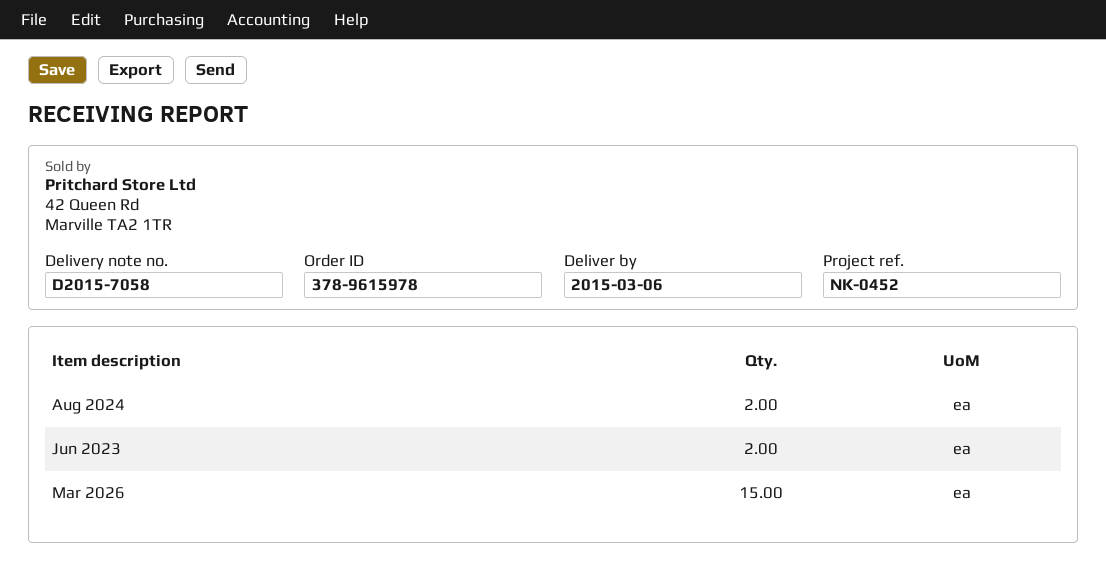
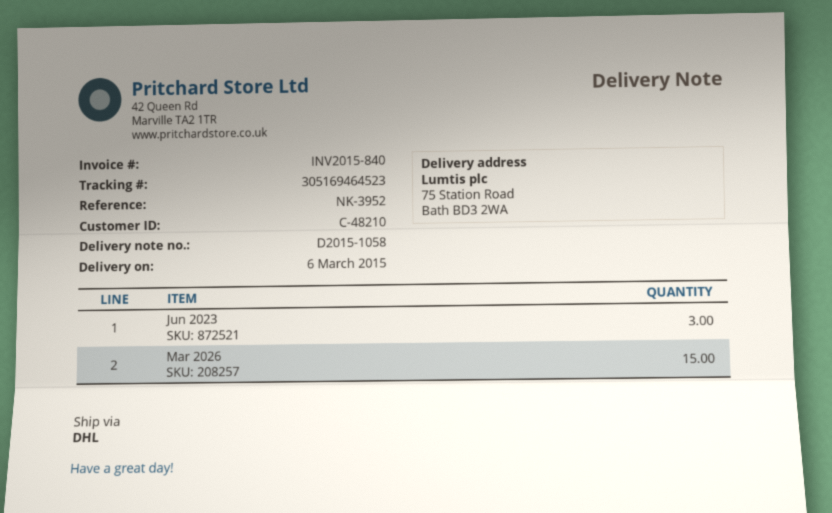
delivery note number: D2015-7058 -> D2015-1058
reference: NK-0452 -> NK-3952
Aug 2024: 2 -> none
Jun 2023: 2 -> 3

